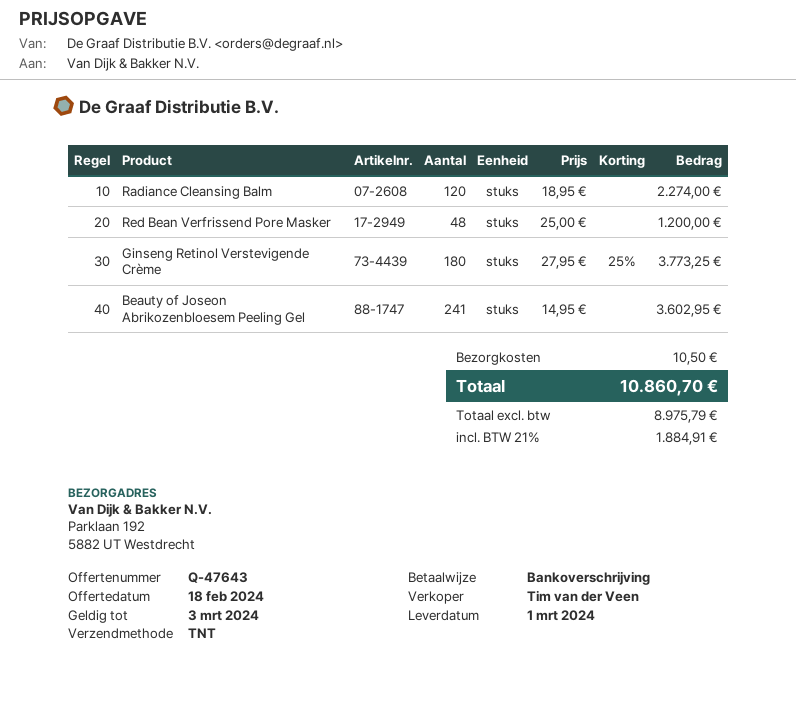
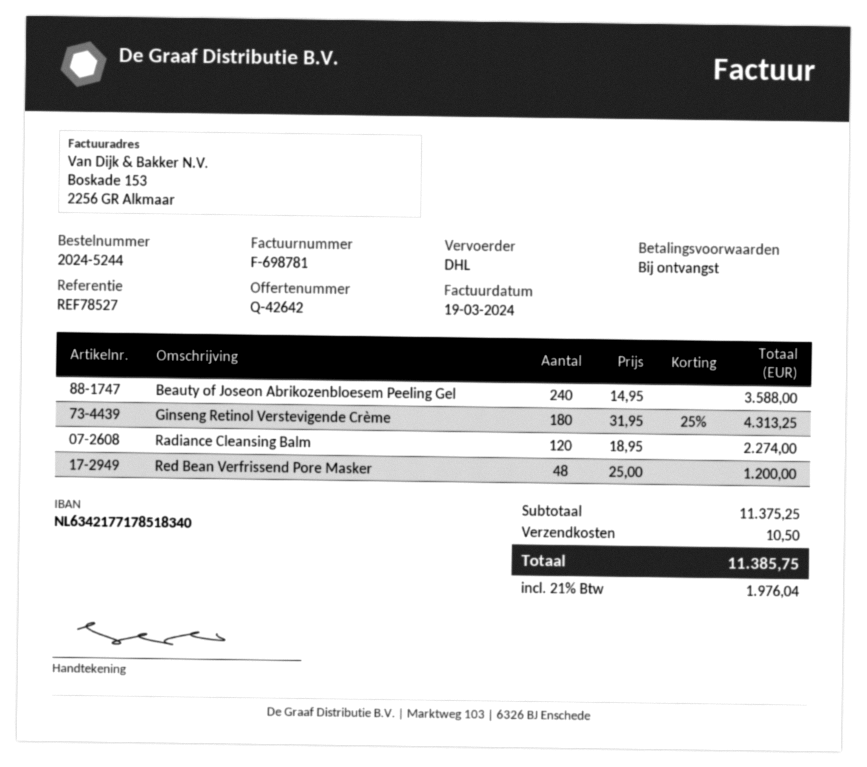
quote number: Q-47643 -> Q-42642
shipping method: TNT -> DHL
Ginseng Retinol Verstevigende Crème: 180 x 27.95 - 25% = 3773.25 -> 180 x 31.95 - 25% = 4313.25
Beauty of Joseon Abrikozenbloesem Peeling Gel: 241 x 14.95 = 3602.95 -> 240 x 14.95 = 3588.00
tax: 21% = 1884.91 -> 21% = 1976.04
total: 10860.70 -> 11385.75

